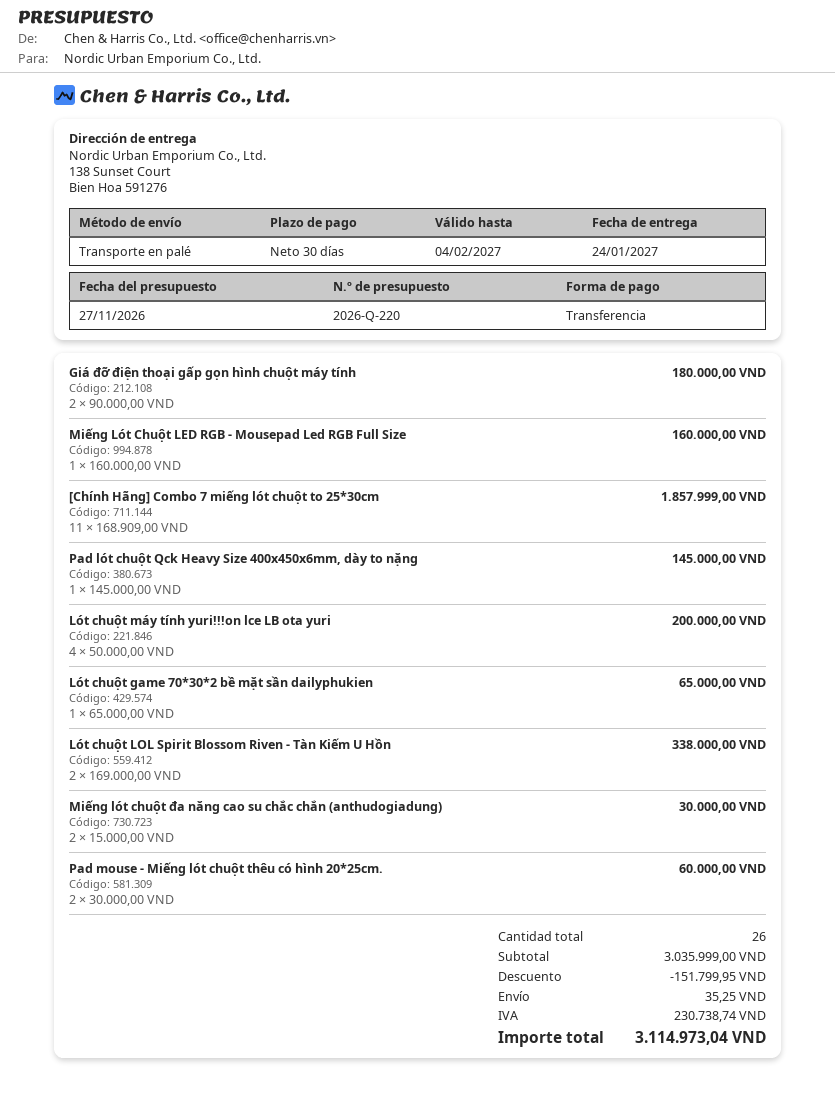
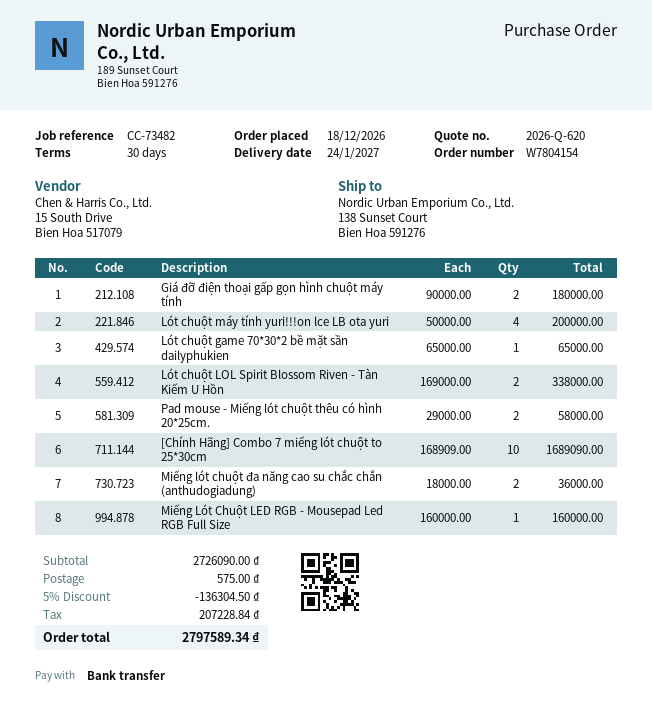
quote number: 2026-Q-220 -> 2026-Q-620
[Chính Hãng] Combo 7 miếng lót chuột to 25*30cm: 11 x 168909.00 = 1857999.00 -> 10 x 168909.00 = 1689090.00
Pad lót chuột Qck Heavy Size 400x450x6mm, dày to nặng: 1 x 145000.00 = 145000.00 -> none
Miếng lót chuột đa năng cao su chắc chắn (anthudogiadung): 2 x 15000.00 = 30000.00 -> 2 x 18000.00 = 36000.00
Pad mouse - Miếng lót chuột thêu có hình 20*25cm.: 2 x 30000.00 = 60000.00 -> 2 x 29000.00 = 58000.00
subtotal: 3035999.00 -> 2726090.00
discount: 151799.95 -> 136304.50
shipping: 35.25 -> 575.00
tax: 230738.74 -> 207228.84
total: 3114973.04 -> 2797589.34

